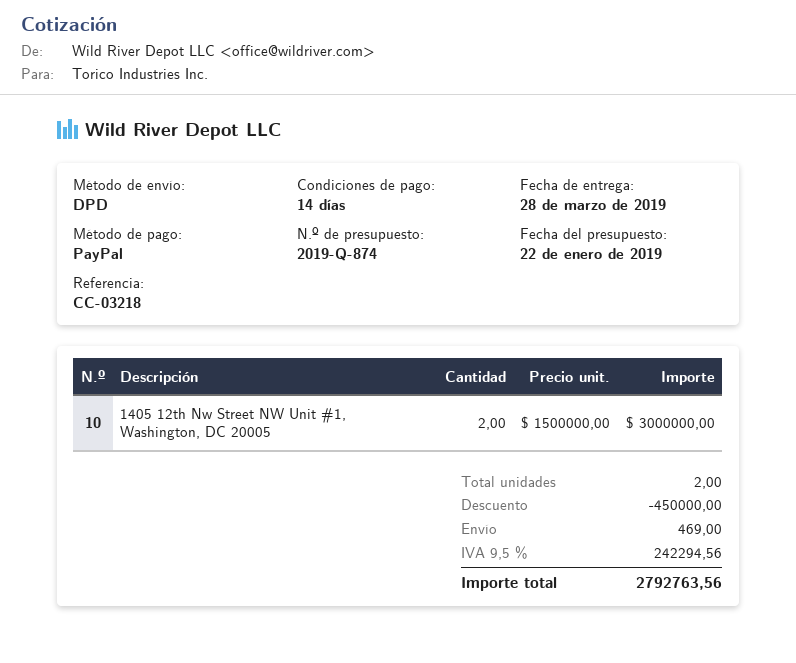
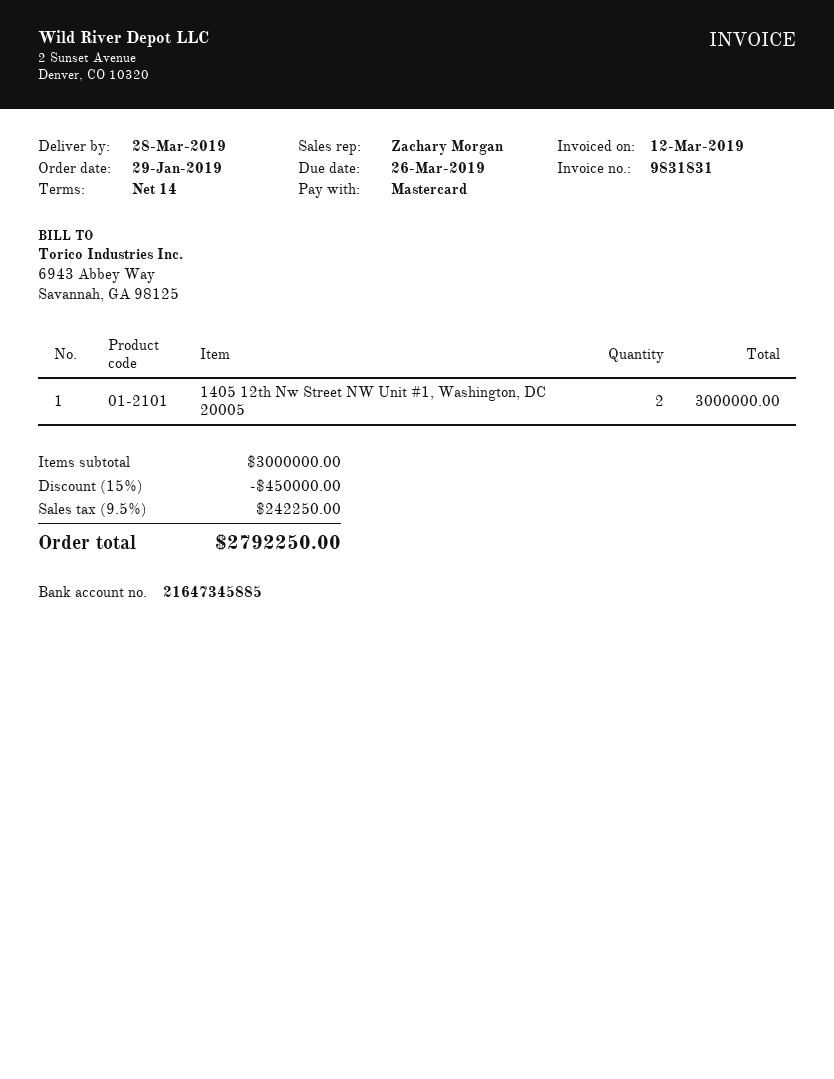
payment method: PayPal -> Mastercard
shipping: 469.00 -> none
tax: 9.5% = 242294.56 -> 9.5% = 242250.00
total: 2792763.56 -> 2792250.00

